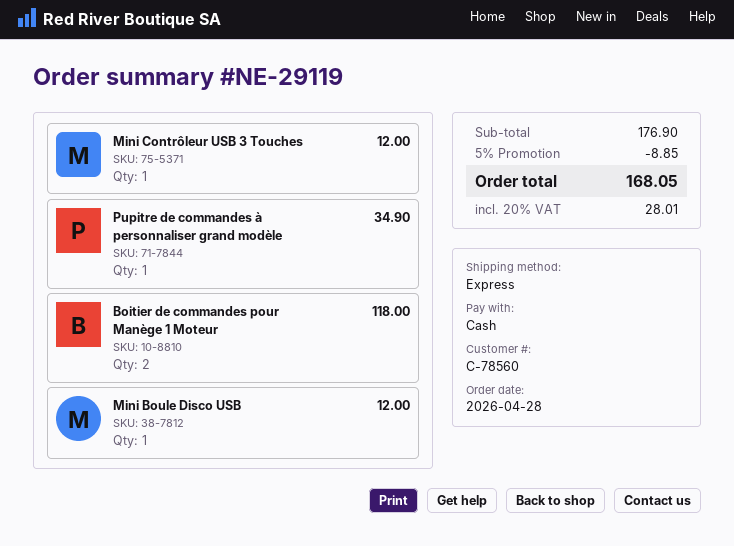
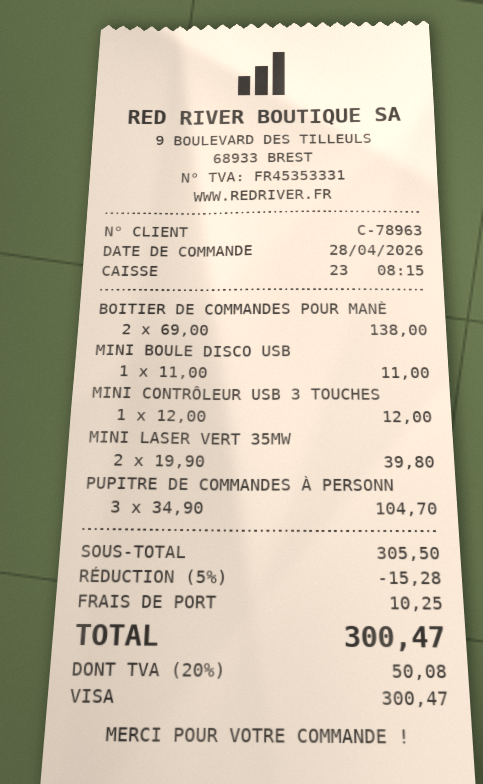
customer number: C-78560 -> C-78963
payment method: cash -> Visa
Pupitre de commandes à personnaliser grand modèle: 1 for 34.90 -> 3 for 104.70
Boitier de commandes pour Manège 1 Moteur: 2 for 118.00 -> 2 for 138.00
Mini Boule Disco USB: 1 for 12.00 -> 1 for 11.00
MINI LASER VERT 35MW: none -> 2 for 39.80
subtotal: 176.90 -> 305.50
discount: 5% = 8.85 -> 5% = 15.28
shipping: none -> 10.25
tax: 20% = 28.01 -> 20% = 50.08
total: 168.05 -> 300.47

